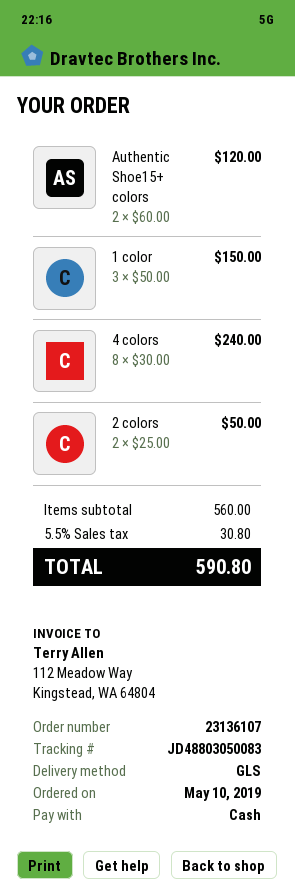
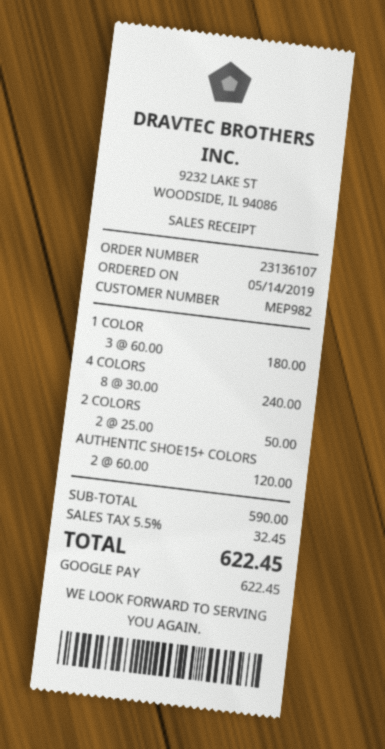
order date: 2019-05-10 -> 2019-05-14
payment method: cash -> Google Pay
1 color: 3 x 50.00 = 150.00 -> 3 x 60.00 = 180.00
subtotal: 560.00 -> 590.00
tax: 5.5% = 30.80 -> 5.5% = 32.45
total: 590.80 -> 622.45

